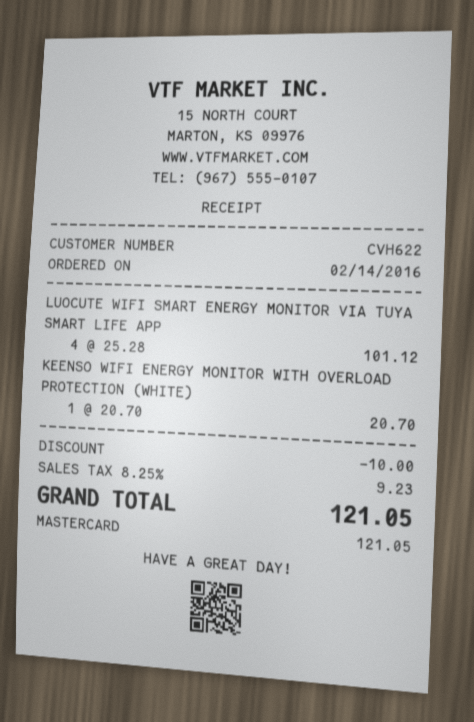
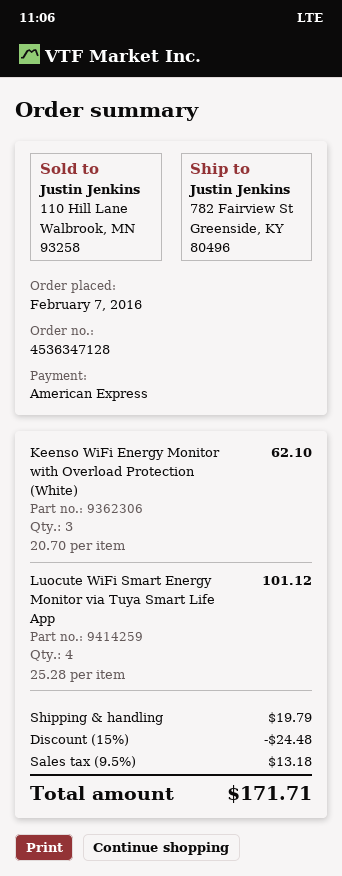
order date: 2016-02-14 -> 2016-02-07
payment method: Mastercard -> American Express
KEENSO WIFI ENERGY MONITOR WITH OVERLOAD PROTECTION (WHITE): 1 x 20.70 = 20.70 -> 3 x 20.70 = 62.10
discount: 10.00 -> 24.48
shipping: none -> 19.79
tax: 8.25% = 9.23 -> 9.5% = 13.18
total: 121.05 -> 171.71

